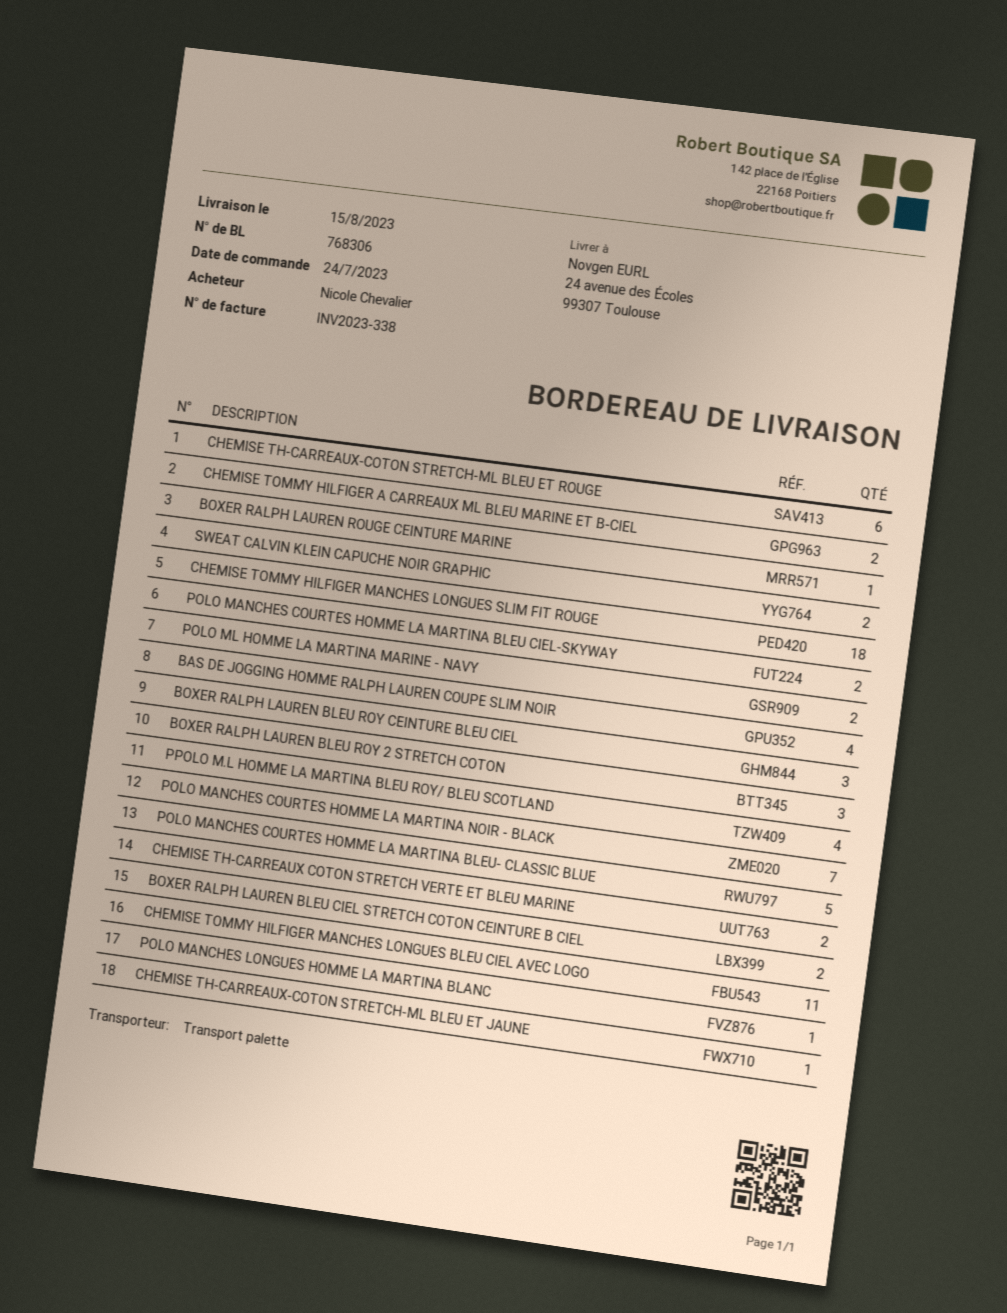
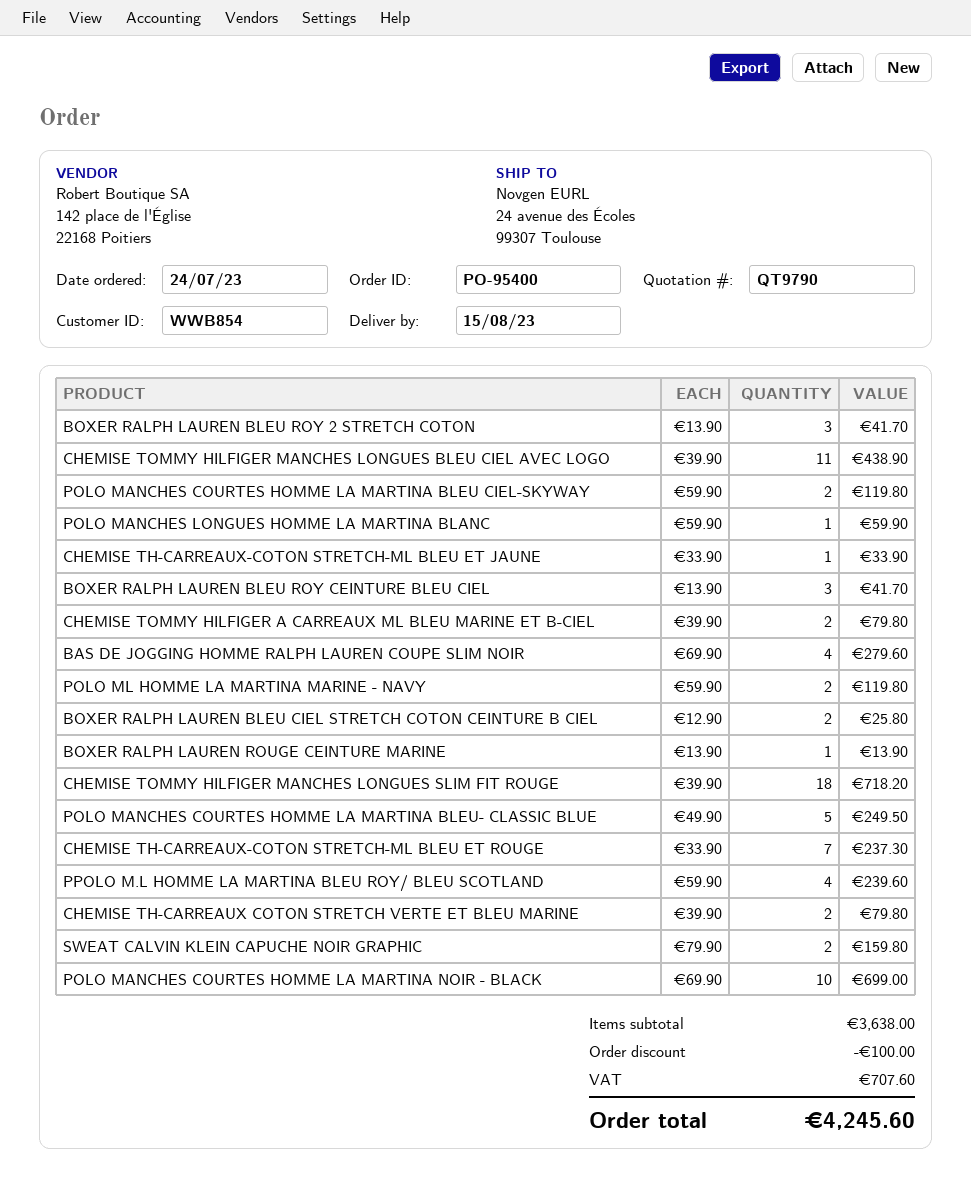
CHEMISE TH-CARREAUX-COTON STRETCH-ML BLEU ET ROUGE: 6 -> 7
POLO MANCHES COURTES HOMME LA MARTINA NOIR - BLACK: 7 -> 10

